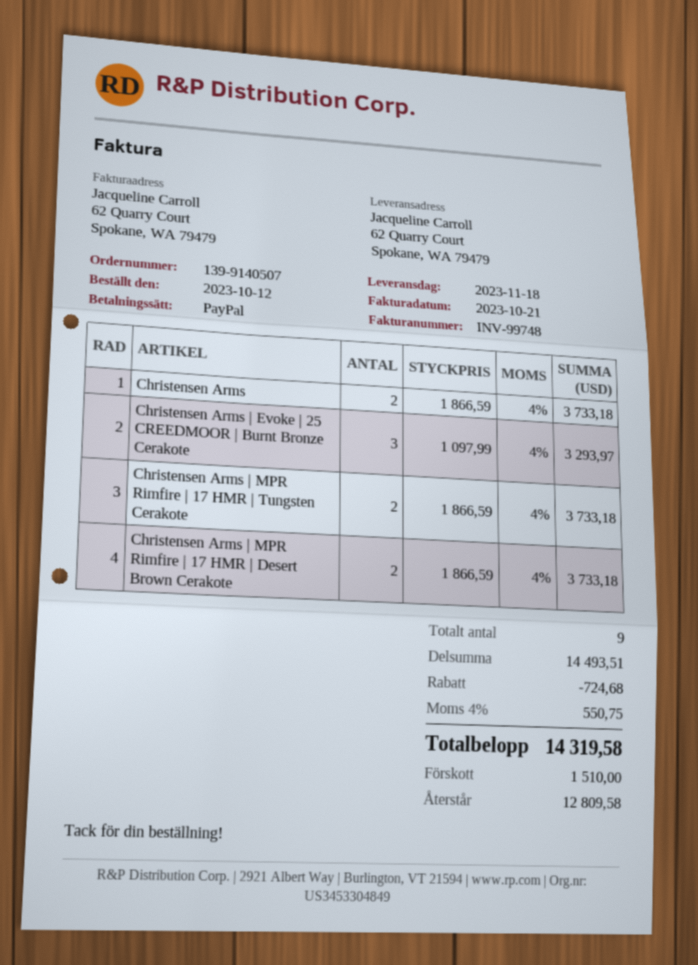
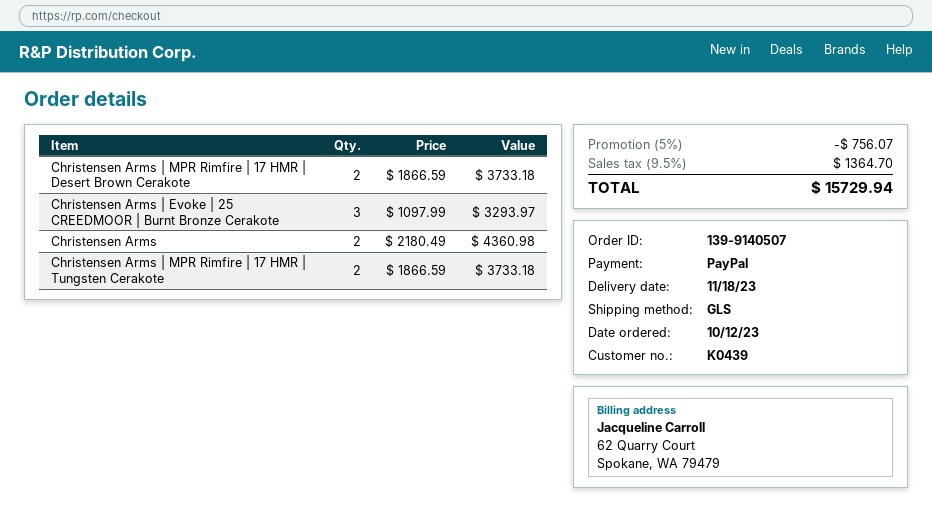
Christensen Arms: 2 x 1866.59 = 3733.18 -> 2 x 2180.49 = 4360.98
discount: 724.68 -> 756.07
tax: 4% = 550.75 -> 9.5% = 1364.70
total: 14319.58 -> 15729.94

